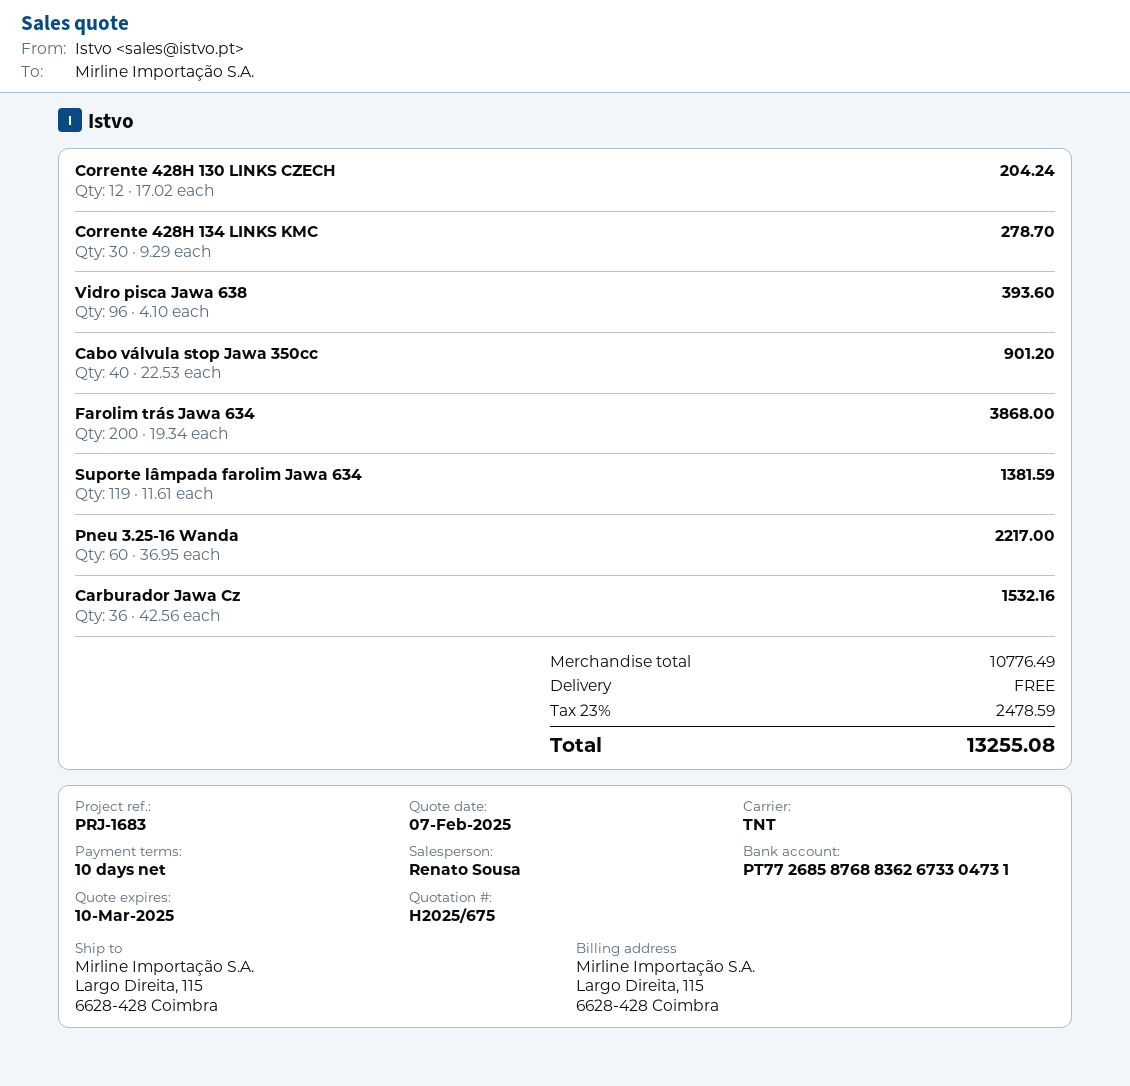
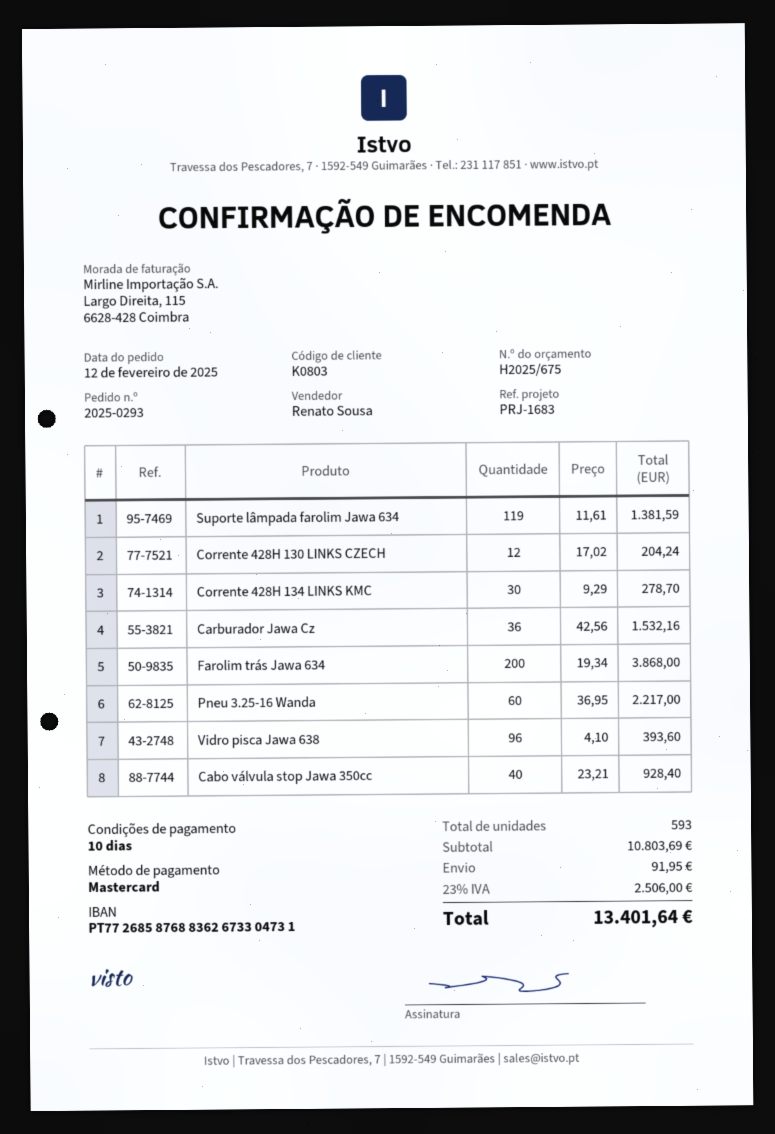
Cabo válvula stop Jawa 350cc: 40 x 22.53 = 901.20 -> 40 x 23.21 = 928.40
subtotal: 10776.49 -> 10803.69
shipping: 0.00 -> 91.95
tax: 23% = 2478.59 -> 23% = 2506.00
total: 13255.08 -> 13401.64

